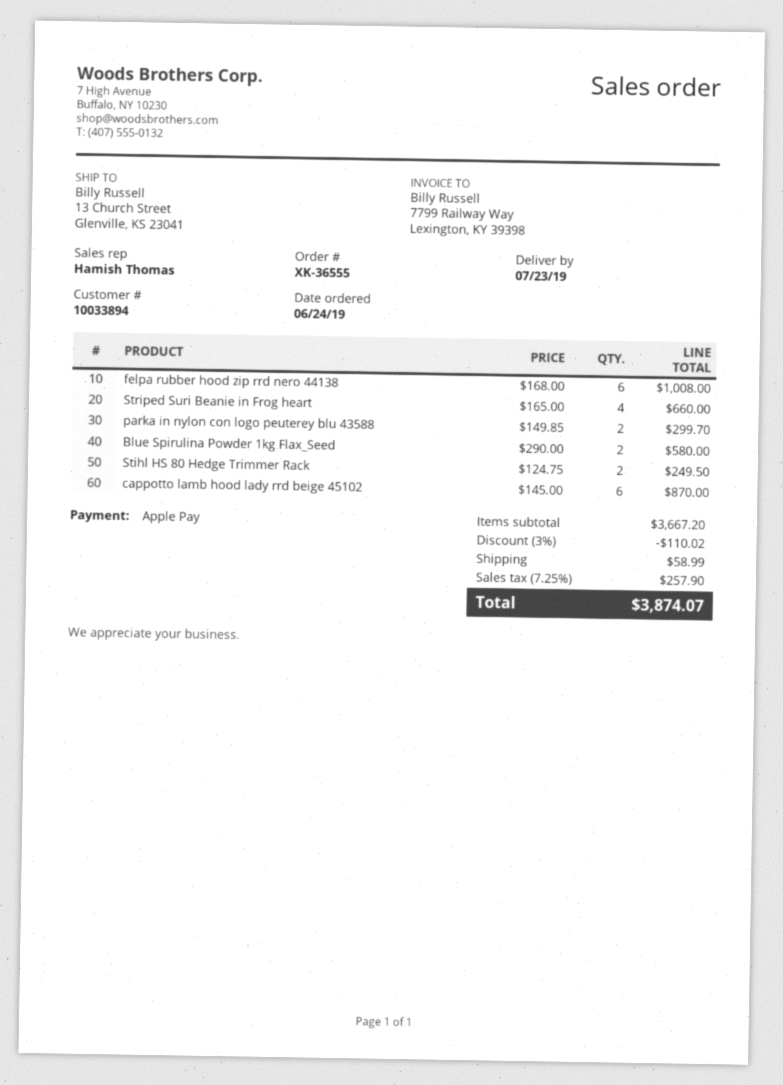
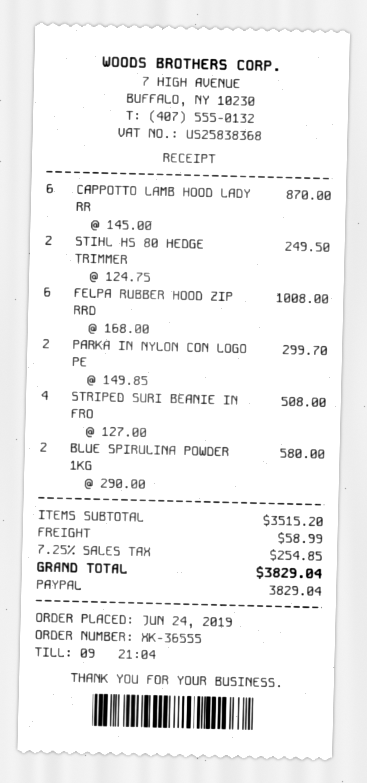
payment method: Apple Pay -> PayPal
Striped Suri Beanie in Frog heart: 4 x 165.00 = 660.00 -> 4 x 127.00 = 508.00
subtotal: 3667.20 -> 3515.20
discount: 3% = 110.02 -> none
tax: 7.25% = 257.90 -> 7.25% = 254.85
total: 3874.07 -> 3829.04

